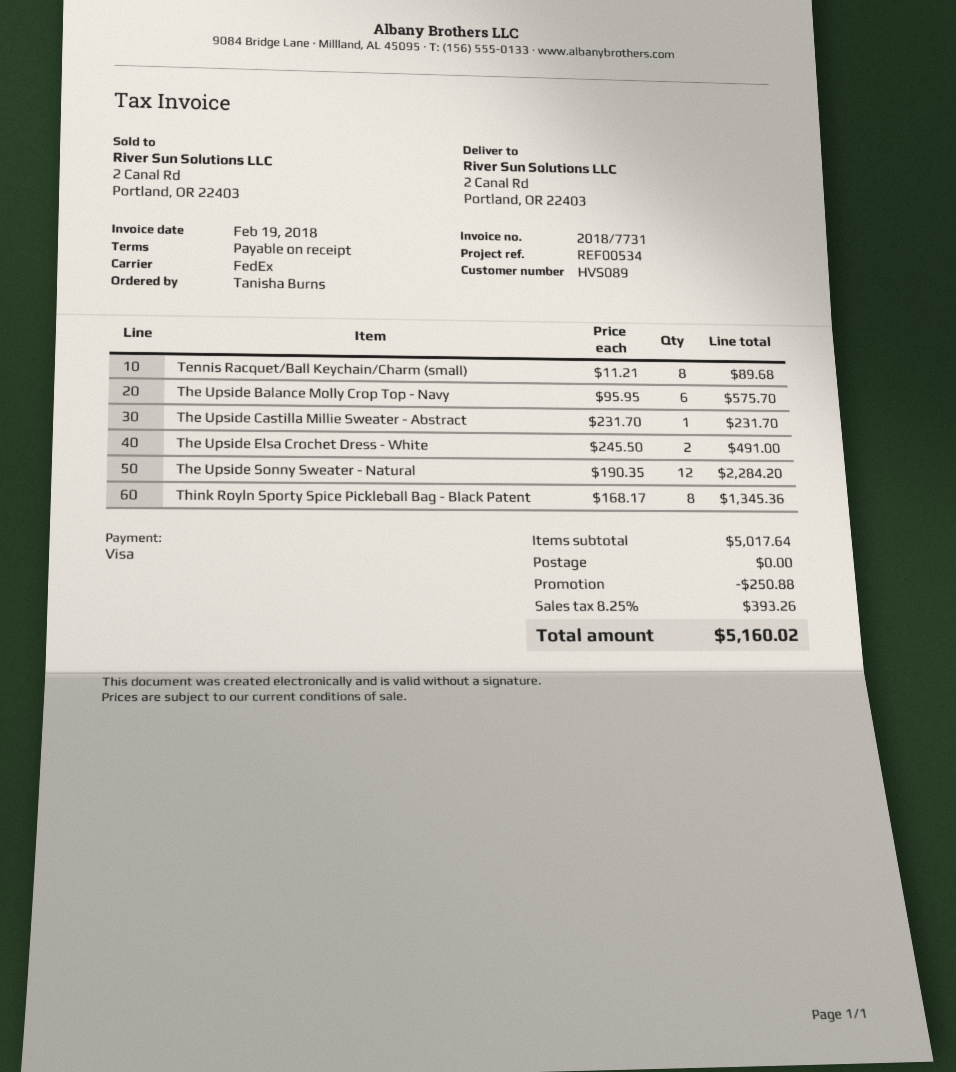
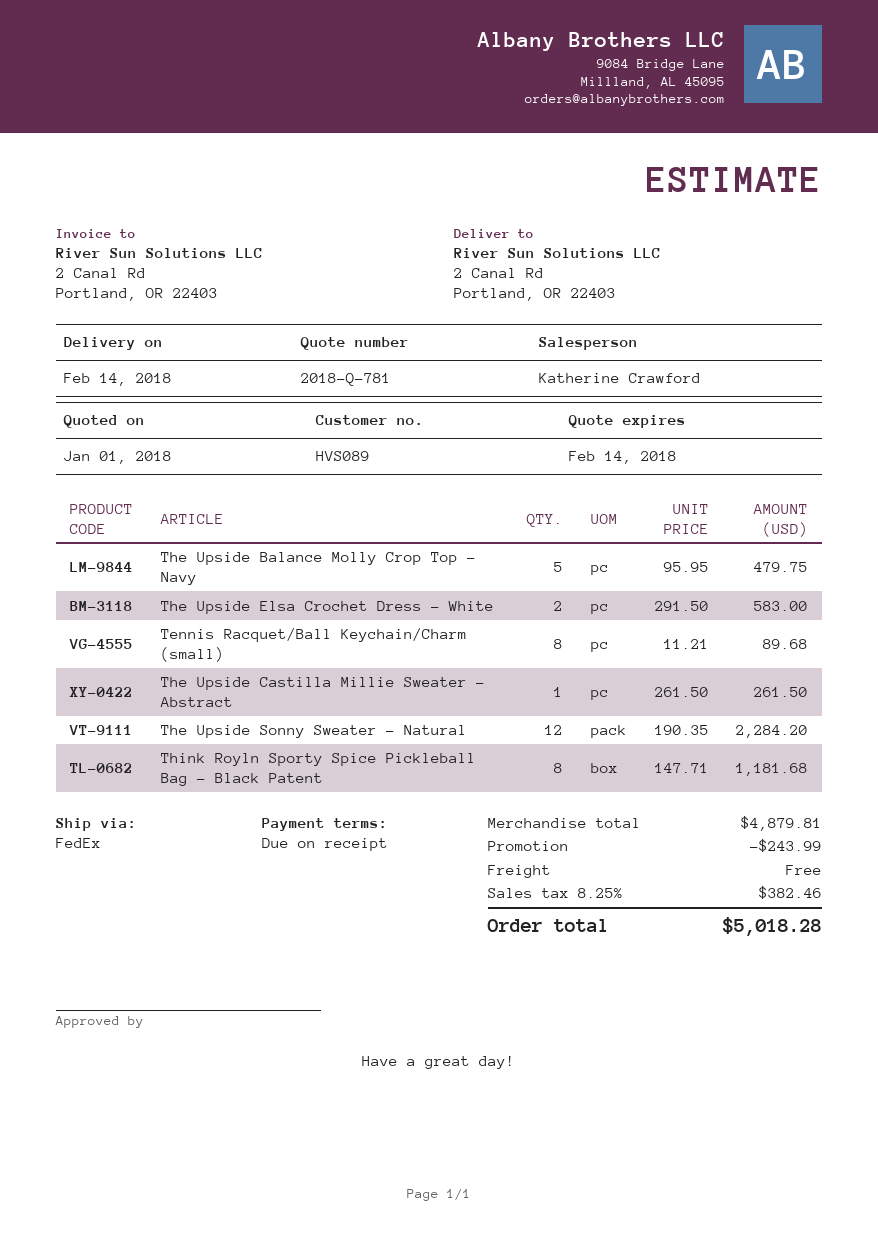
The Upside Balance Molly Crop Top - Navy: 6 x 95.95 = 575.70 -> 5 x 95.95 = 479.75
The Upside Castilla Millie Sweater - Abstract: 1 x 231.70 = 231.70 -> 1 x 261.50 = 261.50
The Upside Elsa Crochet Dress - White: 2 x 245.50 = 491.00 -> 2 x 291.50 = 583.00
Think Royln Sporty Spice Pickleball Bag - Black Patent: 8 x 168.17 = 1345.36 -> 8 x 147.71 = 1181.68
subtotal: 5017.64 -> 4879.81
discount: 250.88 -> 243.99
tax: 8.25% = 393.26 -> 8.25% = 382.46
total: 5160.02 -> 5018.28

